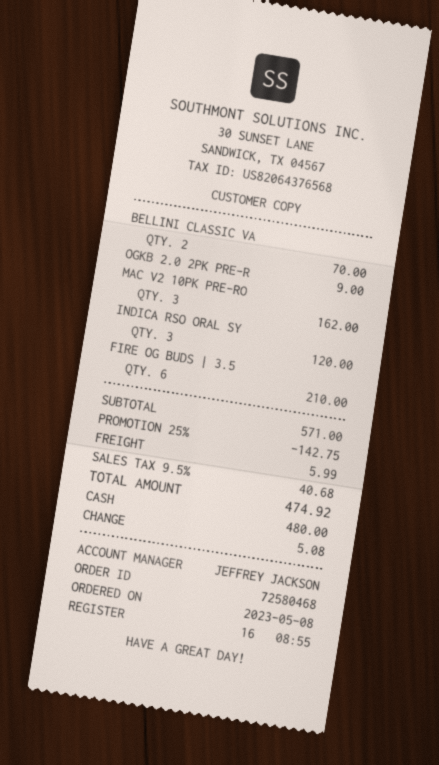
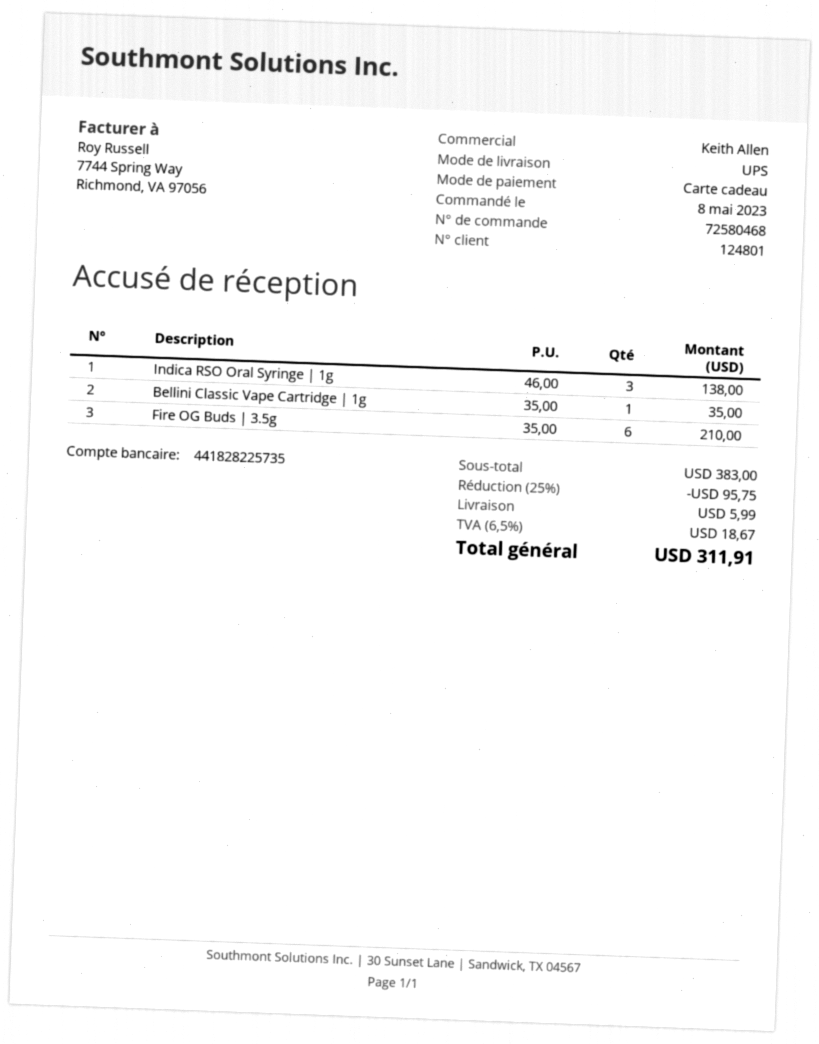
sales rep: JEFFREY JACKSON -> Keith Allen
payment method: cash -> gift card
BELLINI CLASSIC VA: 2 for 70.00 -> 1 for 35.00
OGKB 2.0 2PK PRE-R: 1 for 9.00 -> none
MAC V2 10PK PRE-RO: 3 for 162.00 -> none
INDICA RSO ORAL SY: 3 for 120.00 -> 3 for 138.00
subtotal: 571.00 -> 383.00
discount: 25% = 142.75 -> 25% = 95.75
tax: 9.5% = 40.68 -> 6.5% = 18.67
total: 474.92 -> 311.91

